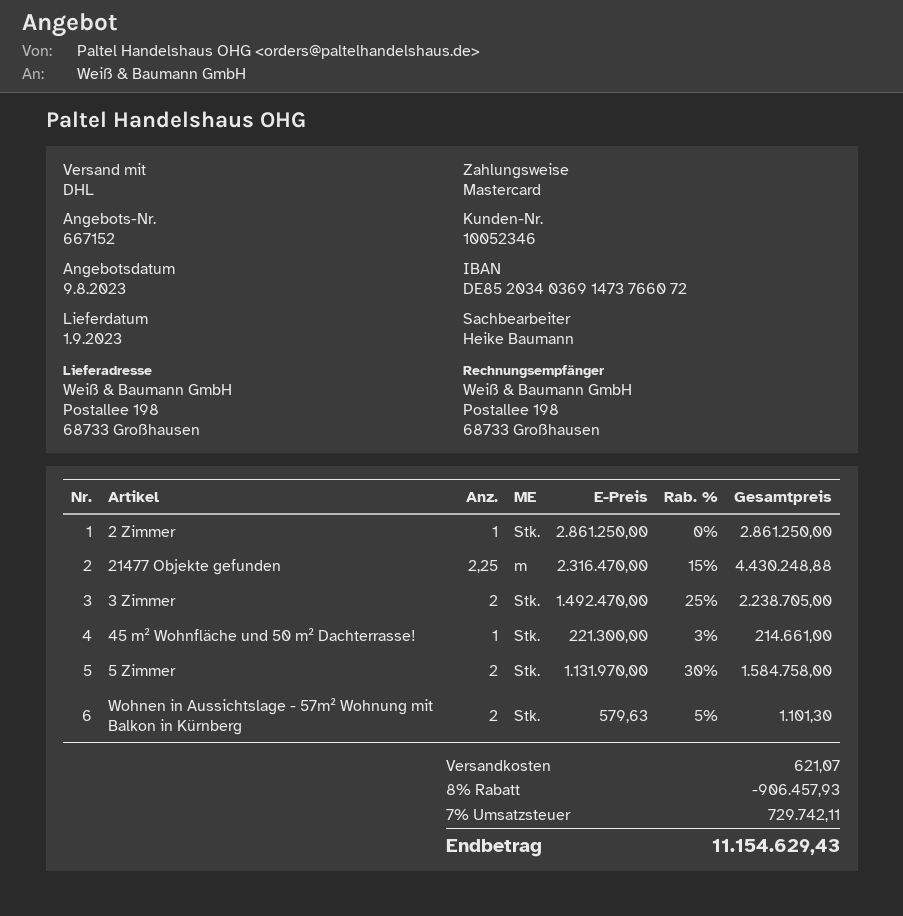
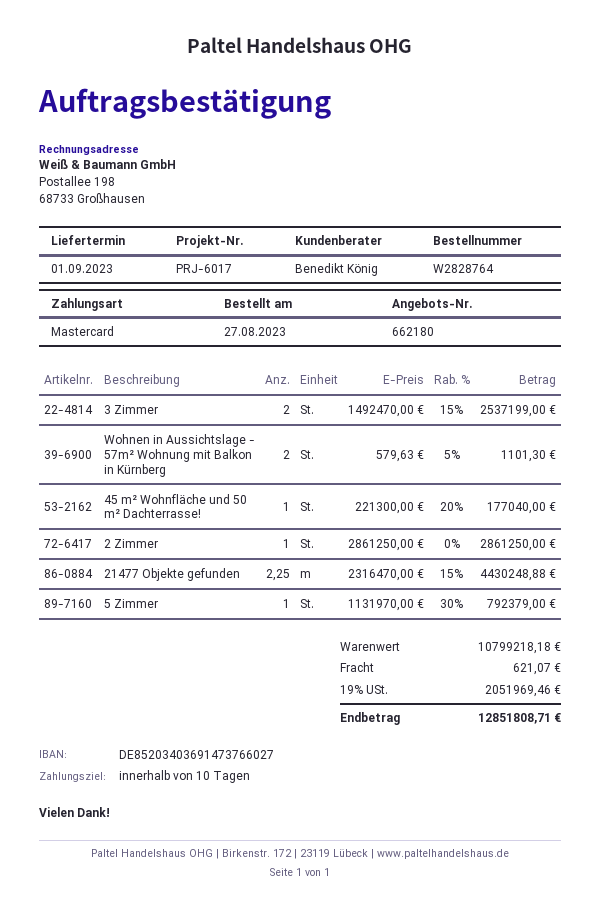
quote number: 667152 -> 662180
sales rep: Heike Baumann -> Benedikt König
bank account: DE85203403691473766072 -> DE85203403691473766027
3 Zimmer: 2 x 1492470.00 - 25% = 2238705.00 -> 2 x 1492470.00 - 15% = 2537199.00
45 m² Wohnfläche und 50 m² Dachterrasse!: 1 x 221300.00 - 3% = 214661.00 -> 1 x 221300.00 - 20% = 177040.00
5 Zimmer: 2 x 1131970.00 - 30% = 1584758.00 -> 1 x 1131970.00 - 30% = 792379.00
discount: 8% = 906457.93 -> none
tax: 7% = 729742.11 -> 19% = 2051969.46
total: 11154629.43 -> 12851808.71

